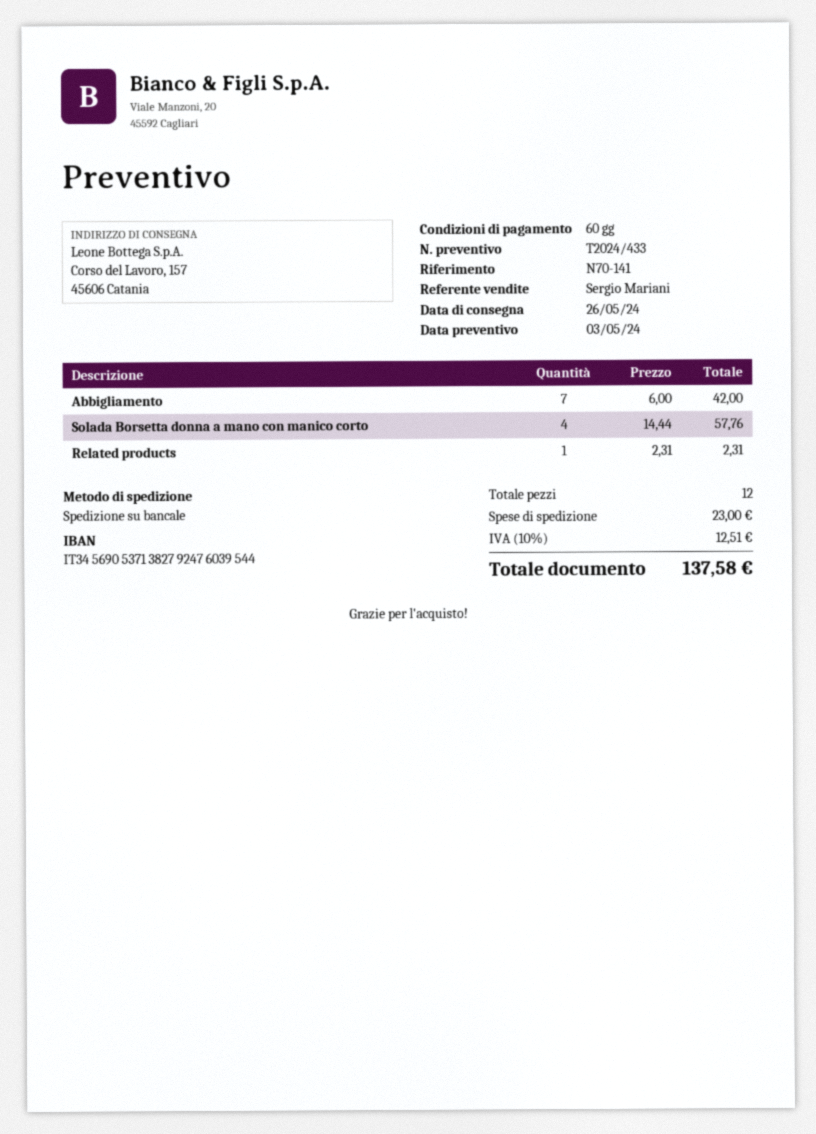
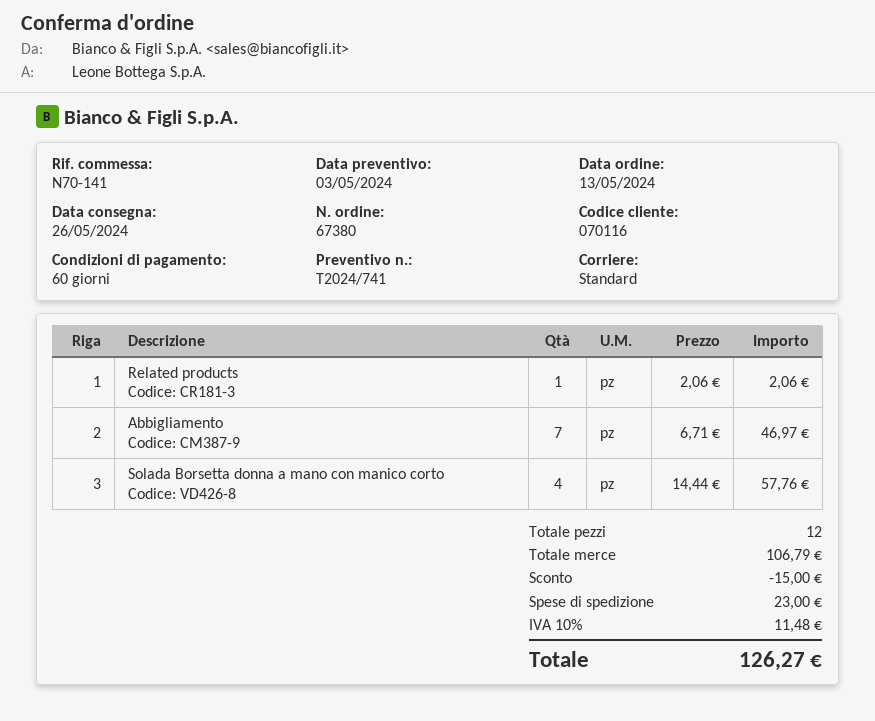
quote number: T2024/433 -> T2024/741
shipping method: pallet freight -> standard
Abbigliamento: 7 x 6.00 = 42.00 -> 7 x 6.71 = 46.97
Related products: 1 x 2.31 = 2.31 -> 1 x 2.06 = 2.06
discount: none -> 15.00
tax: 10% = 12.51 -> 10% = 11.48
total: 137.58 -> 126.27

